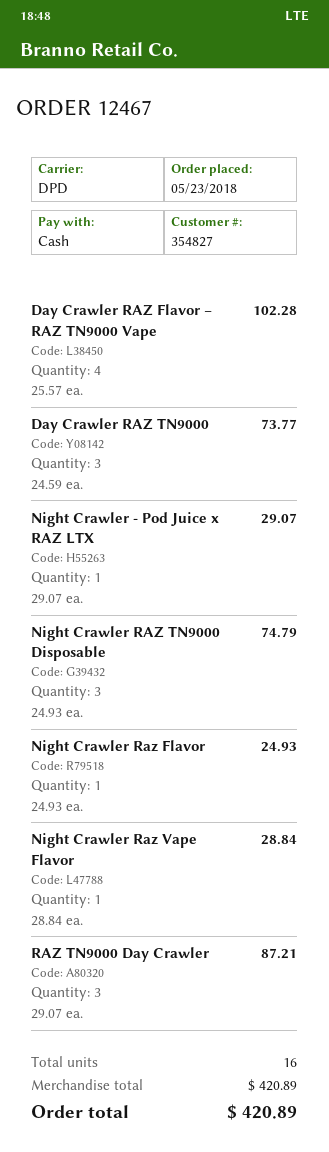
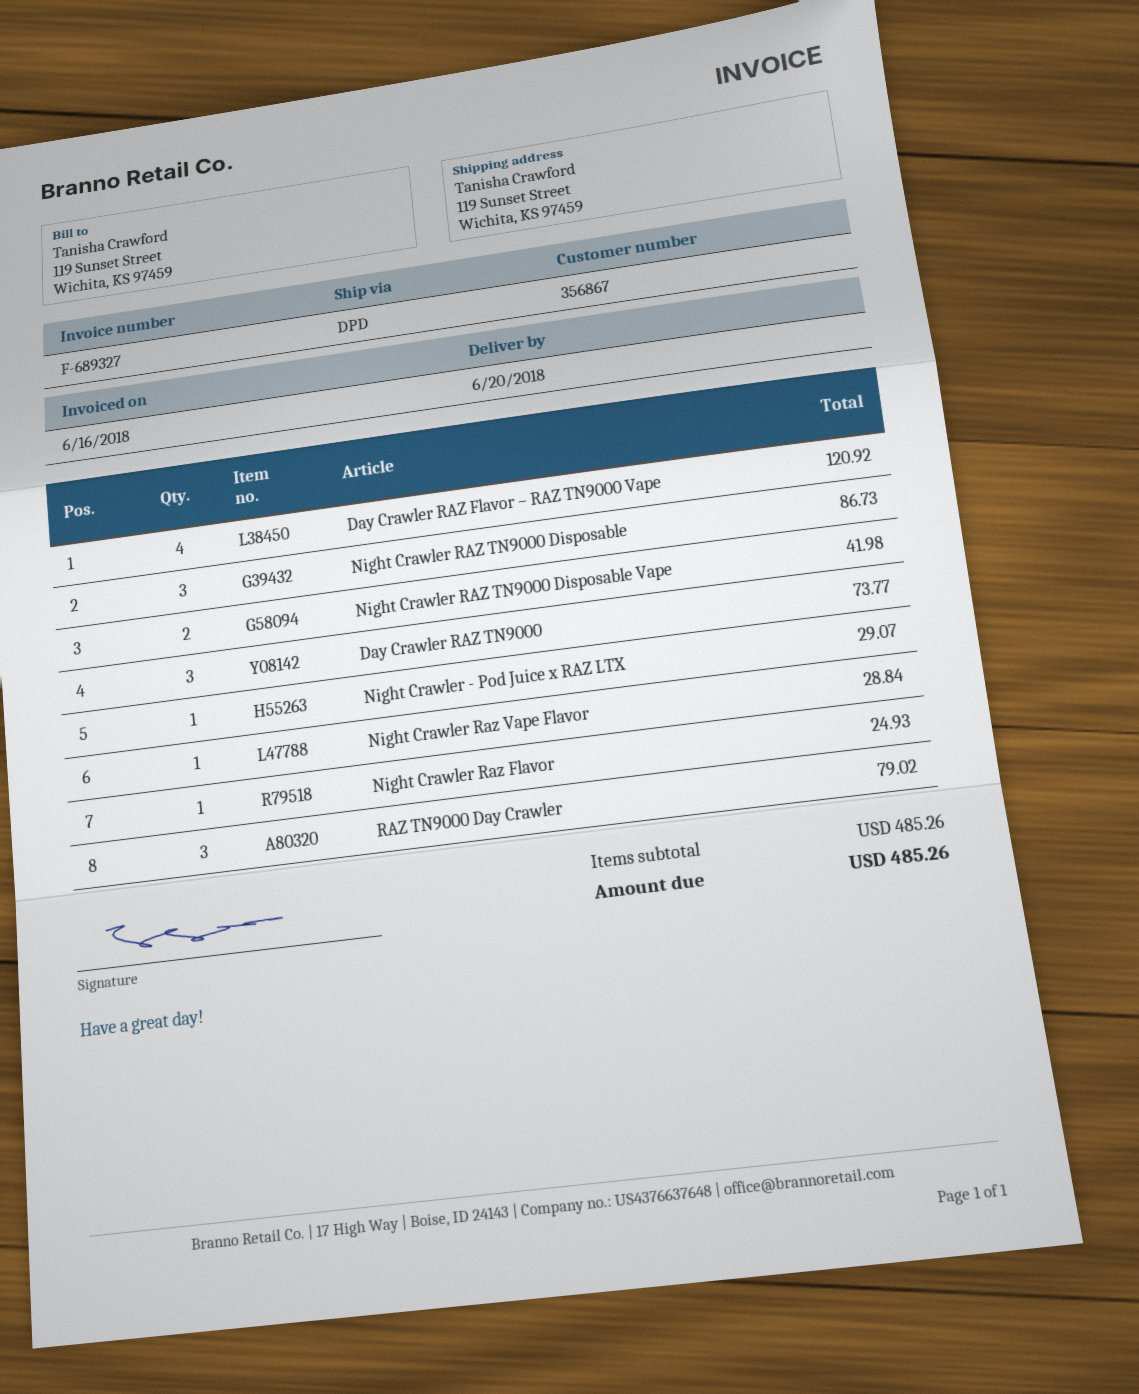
customer number: 354827 -> 356867
Day Crawler RAZ Flavor – RAZ TN9000 Vape: 4 for 102.28 -> 4 for 120.92
Night Crawler RAZ TN9000 Disposable: 3 for 74.79 -> 3 for 86.73
RAZ TN9000 Day Crawler: 3 for 87.21 -> 3 for 79.02
Night Crawler RAZ TN9000 Disposable Vape: none -> 2 for 41.98
subtotal: 420.89 -> 485.26
total: 420.89 -> 485.26

